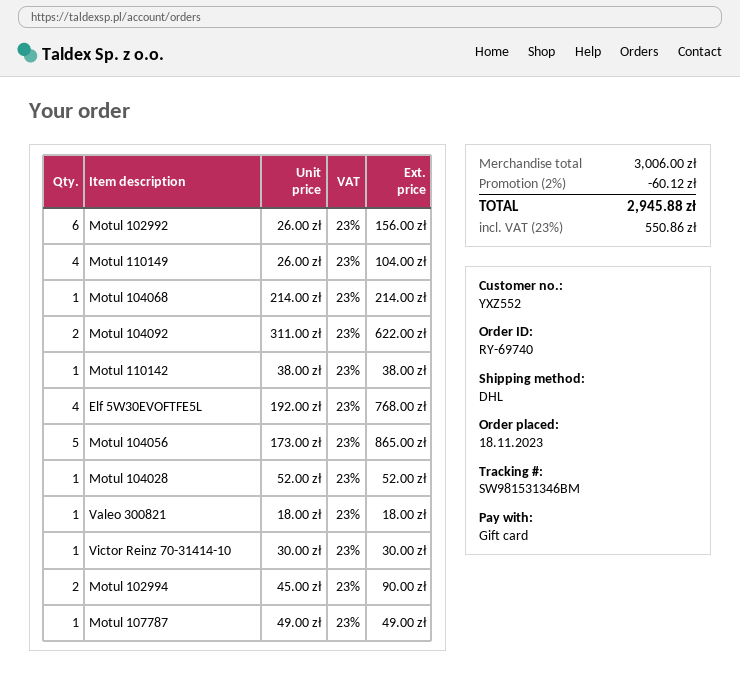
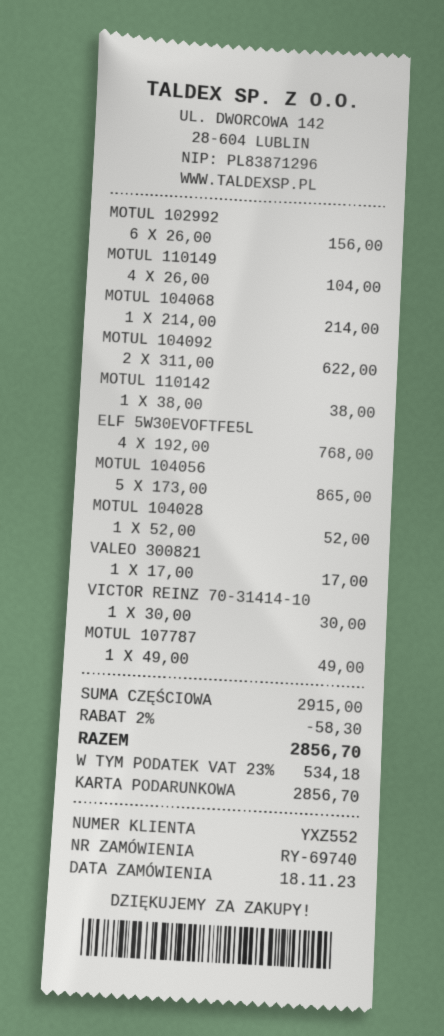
Valeo 300821: 1 x 18.00 = 18.00 -> 1 x 17.00 = 17.00
Motul 102994: 2 x 45.00 = 90.00 -> none
subtotal: 3006.00 -> 2915.00
discount: 2% = 60.12 -> 2% = 58.30
tax: 23% = 550.86 -> 23% = 534.18
total: 2945.88 -> 2856.70

